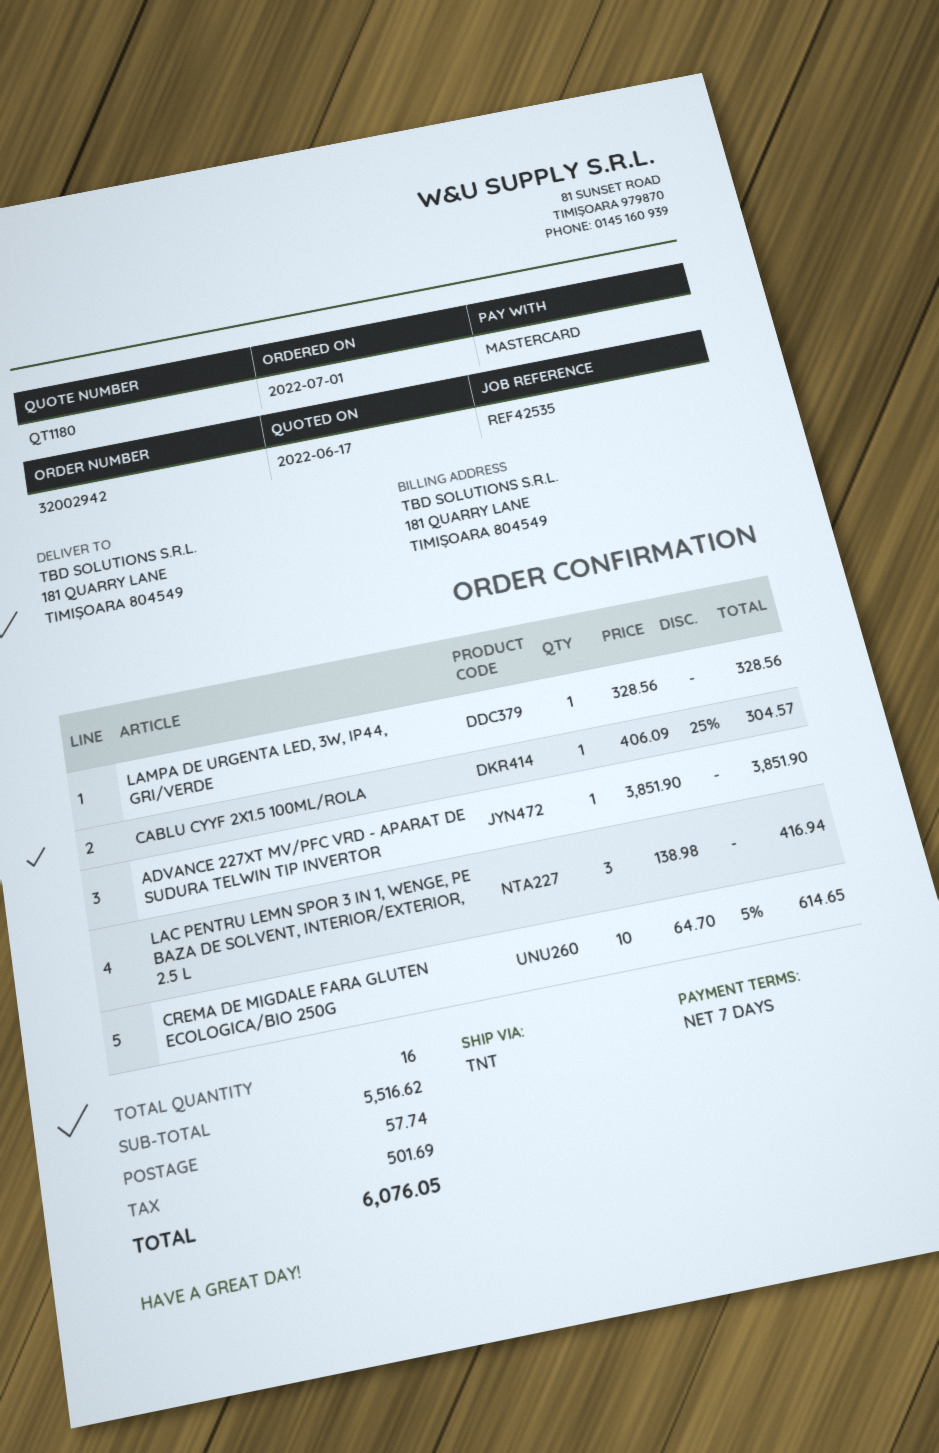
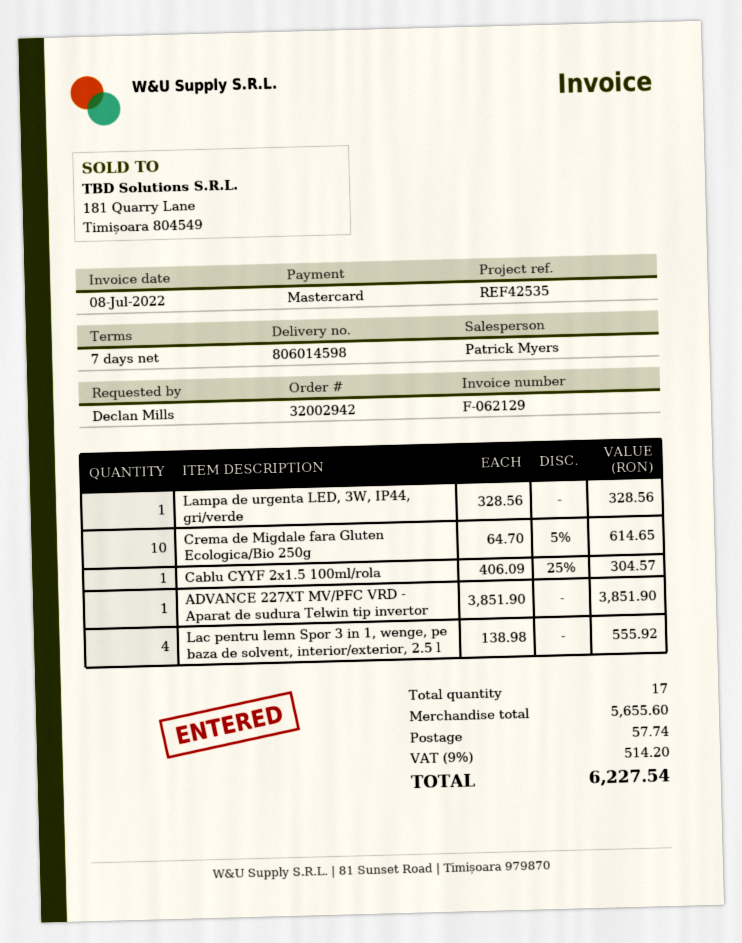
LAC PENTRU LEMN SPOR 3 IN 1, WENGE, PE BAZA DE SOLVENT, INTERIOR/EXTERIOR, 2.5 L: 3 x 138.98 = 416.94 -> 4 x 138.98 = 555.92
total quantity: 16 -> 17
subtotal: 5516.62 -> 5655.60
tax: 501.69 -> 514.20
total: 6076.05 -> 6227.54

